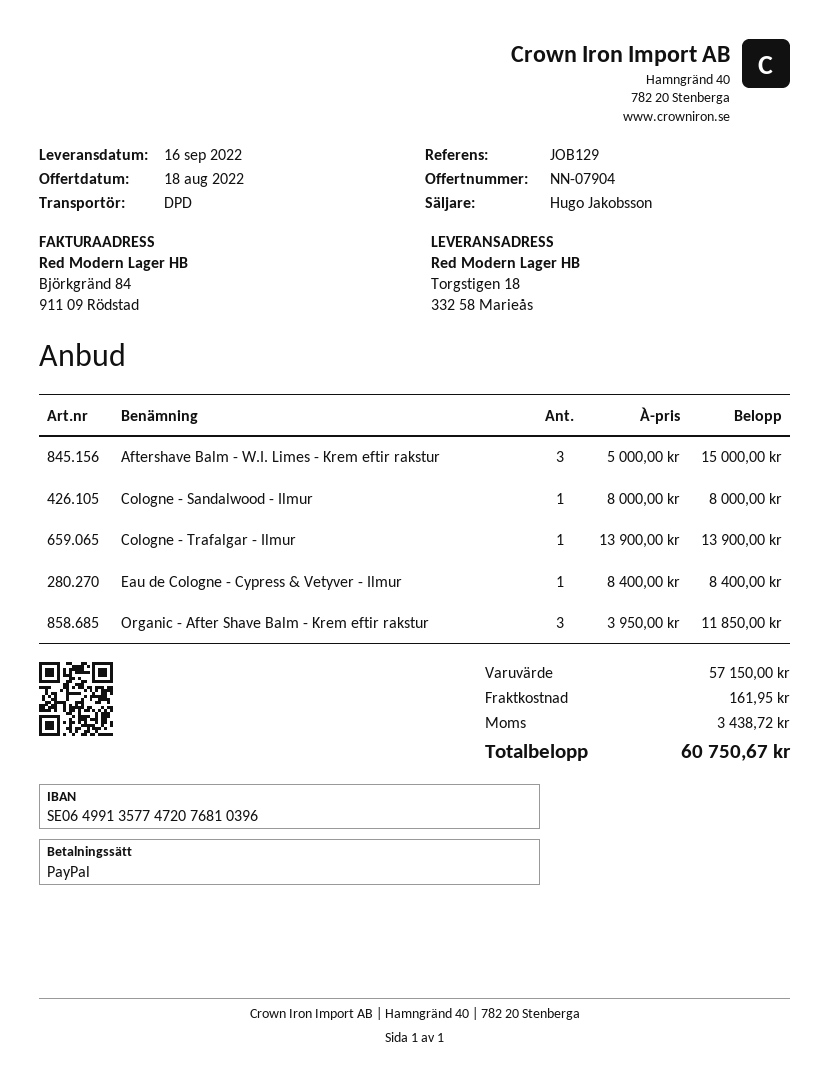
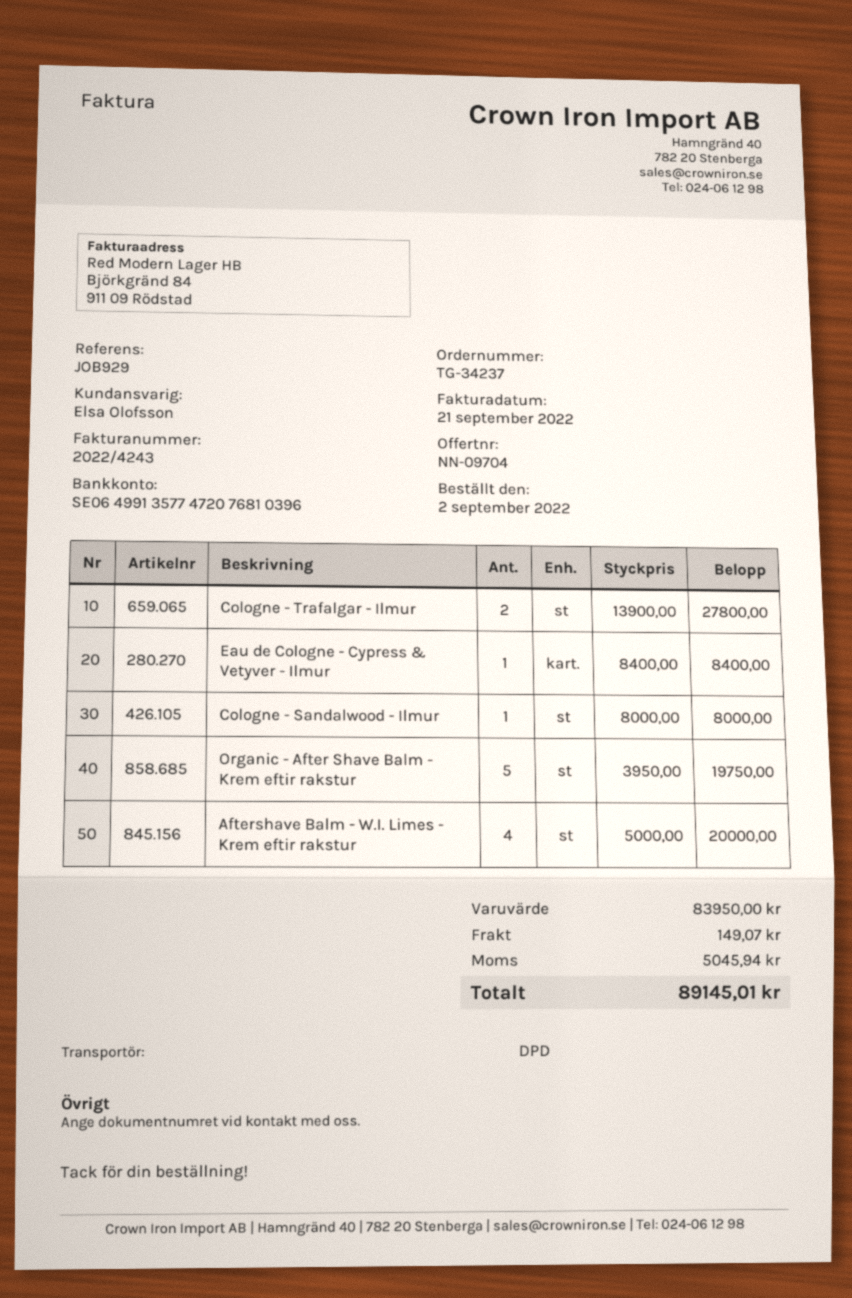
quote number: NN-07904 -> NN-09704
reference: JOB129 -> JOB929
sales rep: Hugo Jakobsson -> Elsa Olofsson
Aftershave Balm - W.I. Limes - Krem eftir rakstur: 3 x 5000.00 = 15000.00 -> 4 x 5000.00 = 20000.00
Cologne - Trafalgar - Ilmur: 1 x 13900.00 = 13900.00 -> 2 x 13900.00 = 27800.00
Organic - After Shave Balm - Krem eftir rakstur: 3 x 3950.00 = 11850.00 -> 5 x 3950.00 = 19750.00
subtotal: 57150.00 -> 83950.00
shipping: 161.95 -> 149.07
tax: 3438.72 -> 5045.94
total: 60750.67 -> 89145.01

